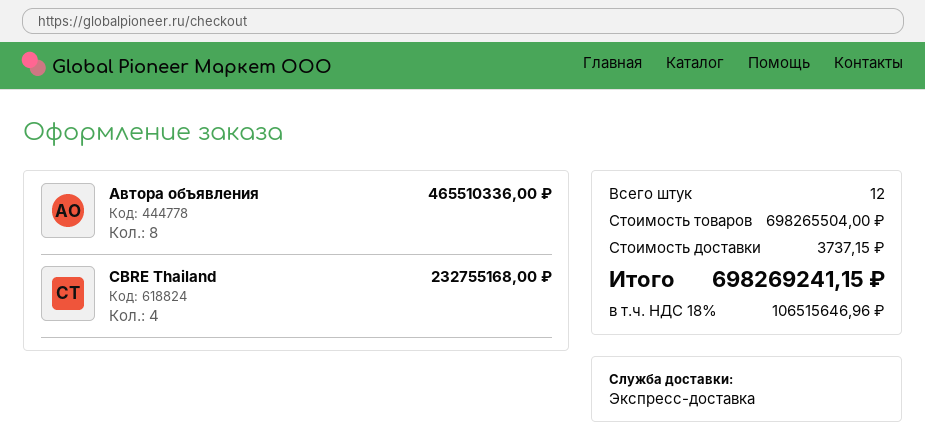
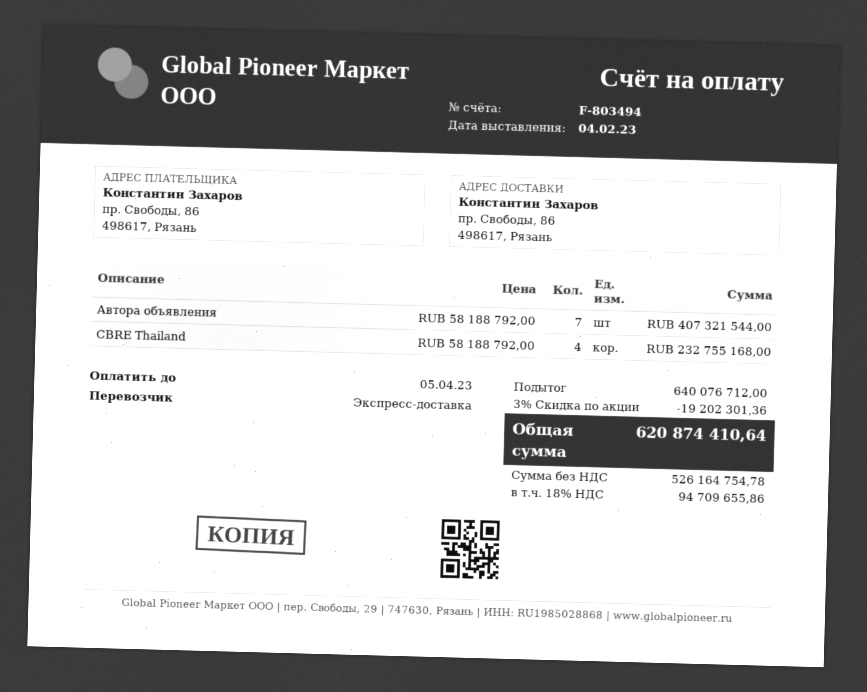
Автора объявления: 8 for 465510336.00 -> 7 for 407321544.00
subtotal: 698265504.00 -> 640076712.00
discount: none -> 3% = 19202301.36
shipping: 3737.15 -> none
tax: 18% = 106515646.96 -> 18% = 94709655.86
total: 698269241.15 -> 620874410.64

